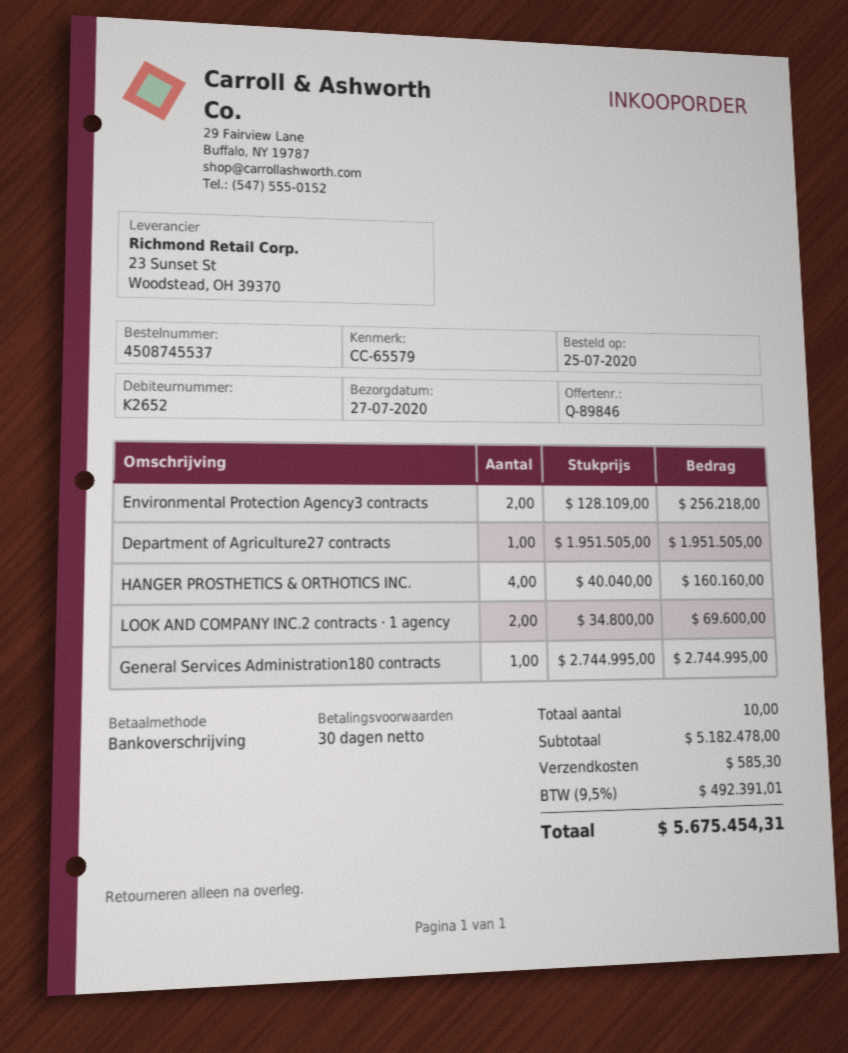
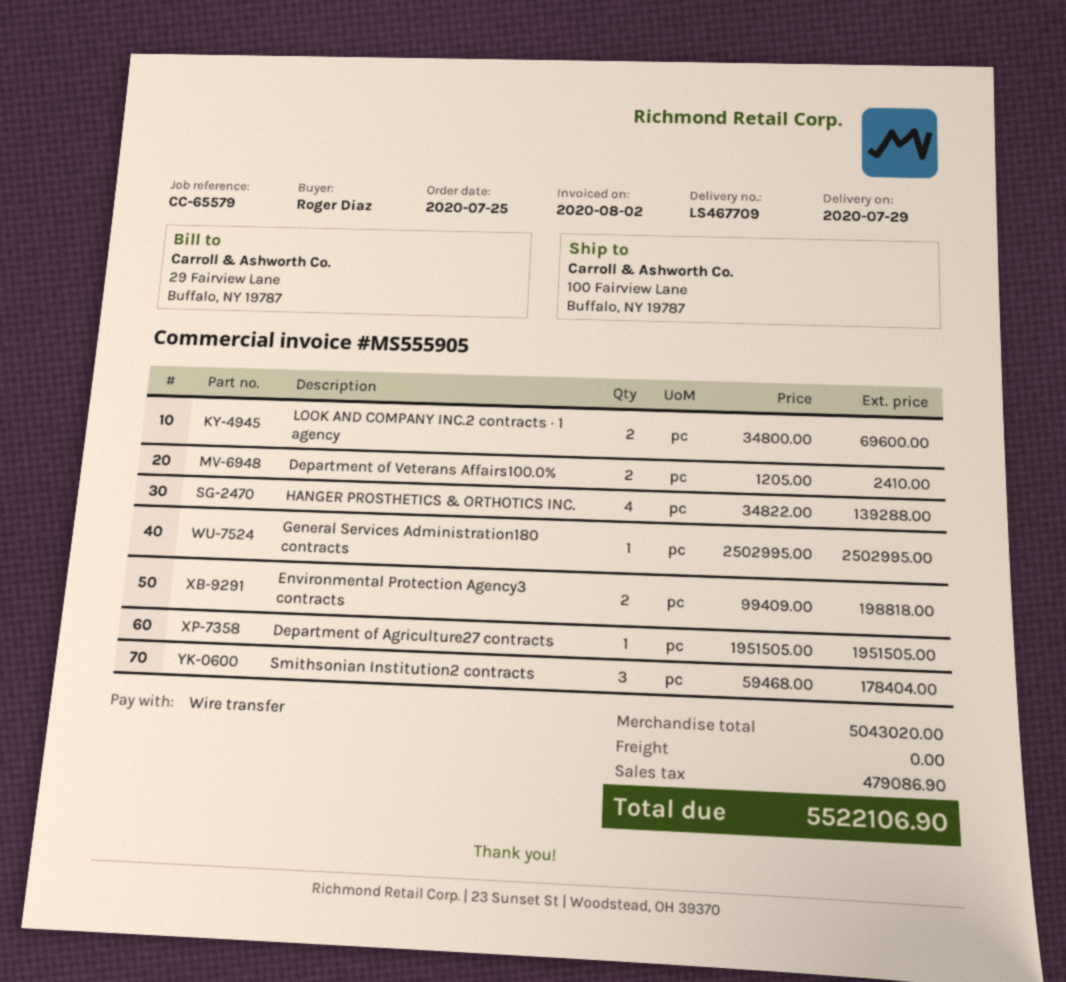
delivery date: 2020-07-27 -> 2020-07-29
Environmental Protection Agency3 contracts: 2 x 128109.00 = 256218.00 -> 2 x 99409.00 = 198818.00
HANGER PROSTHETICS & ORTHOTICS INC.: 4 x 40040.00 = 160160.00 -> 4 x 34822.00 = 139288.00
General Services Administration180 contracts: 1 x 2744995.00 = 2744995.00 -> 1 x 2502995.00 = 2502995.00
Department of Veterans Affairs100.0%: none -> 2 x 1205.00 = 2410.00
Smithsonian Institution2 contracts: none -> 3 x 59468.00 = 178404.00
subtotal: 5182478.00 -> 5043020.00
shipping: 585.30 -> 0.00
tax: 492391.01 -> 479086.90
total: 5675454.31 -> 5522106.90

